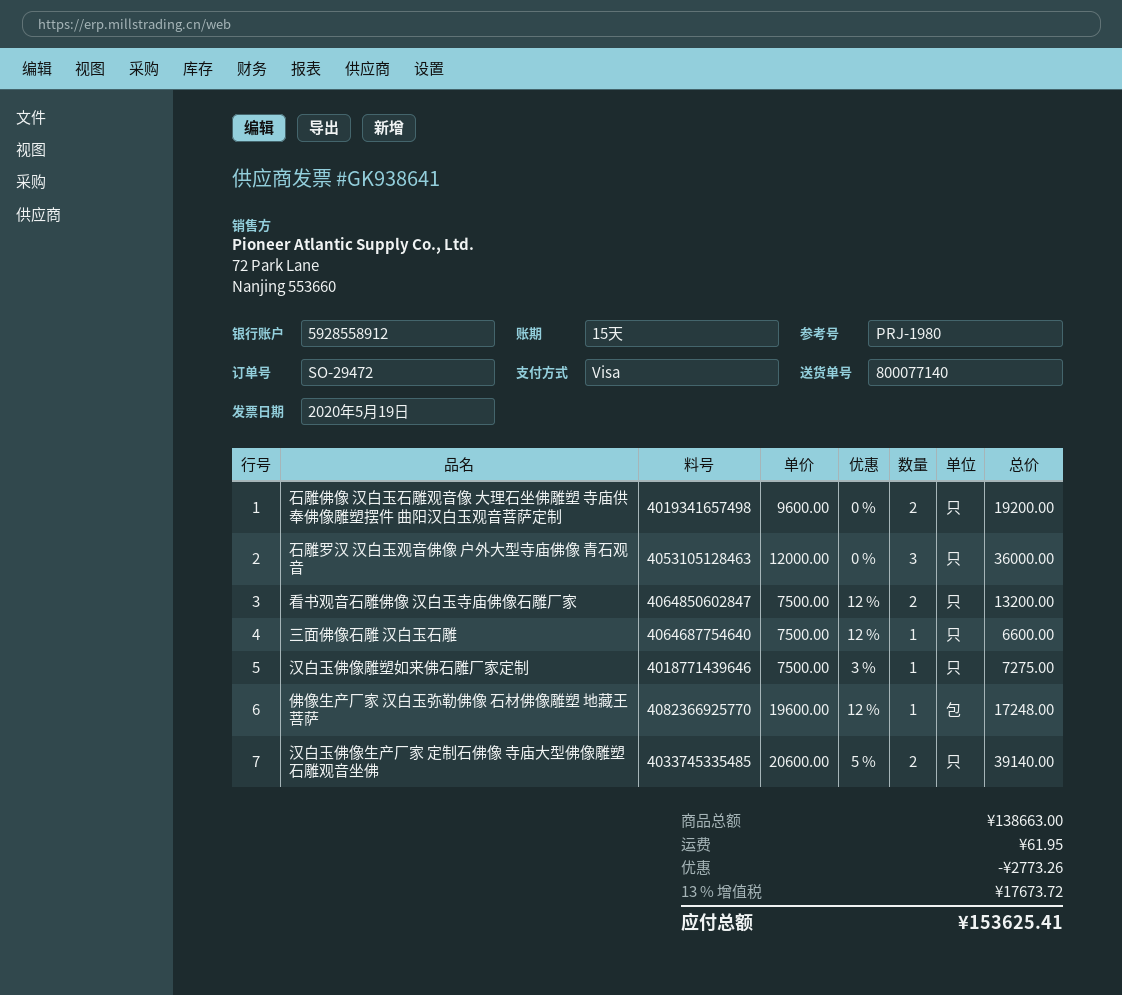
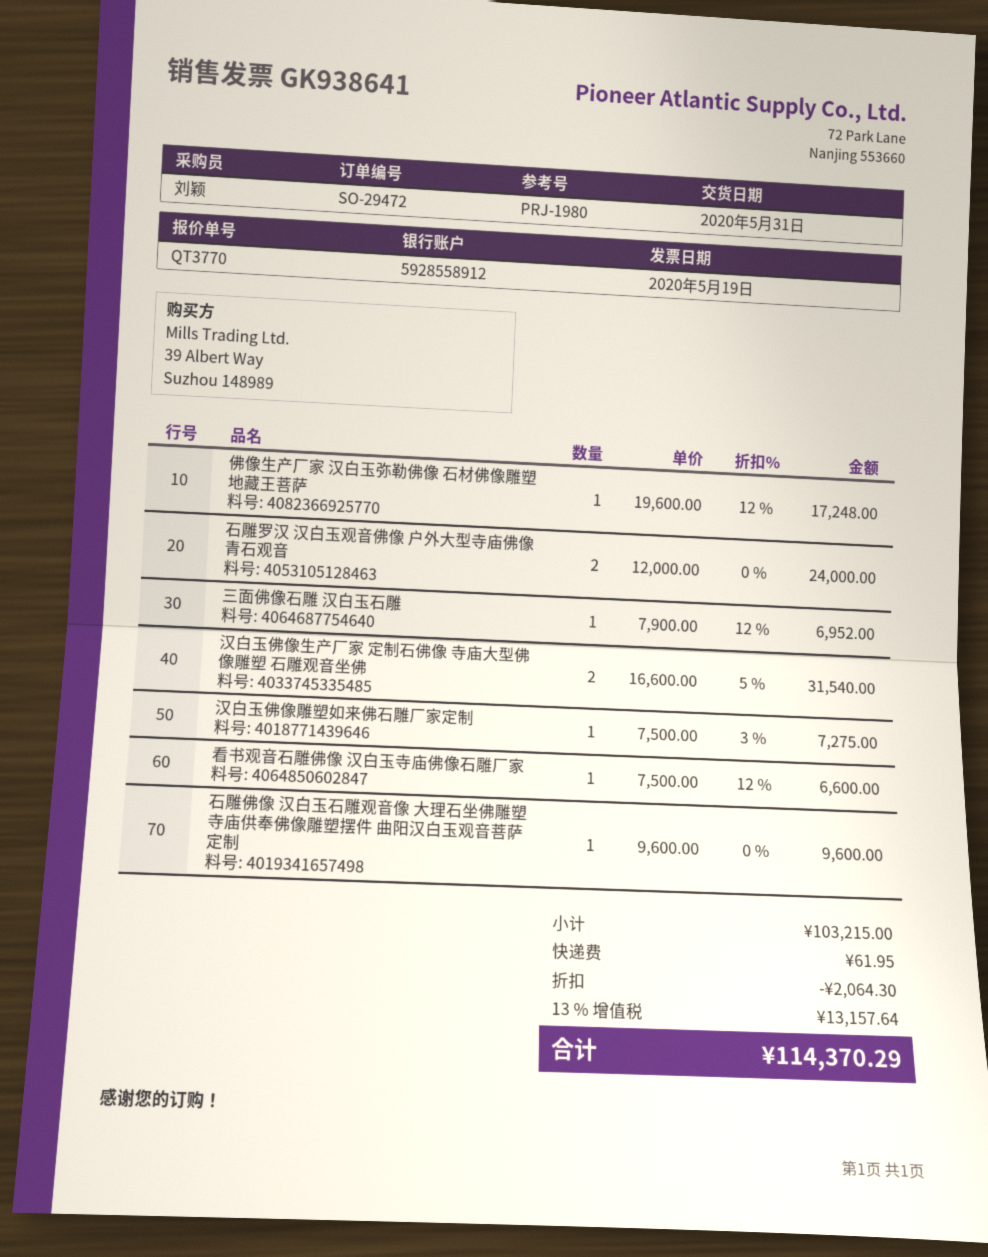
石雕佛像 汉白玉石雕观音像 大理石坐佛雕塑 寺庙供奉佛像雕塑摆件 曲阳汉白玉观音菩萨定制: 2 x 9600.00 = 19200.00 -> 1 x 9600.00 = 9600.00
石雕罗汉 汉白玉观音佛像 户外大型寺庙佛像 青石观音: 3 x 12000.00 = 36000.00 -> 2 x 12000.00 = 24000.00
看书观音石雕佛像 汉白玉寺庙佛像石雕厂家: 2 x 7500.00 - 12% = 13200.00 -> 1 x 7500.00 - 12% = 6600.00
三面佛像石雕 汉白玉石雕: 1 x 7500.00 - 12% = 6600.00 -> 1 x 7900.00 - 12% = 6952.00
汉白玉佛像生产厂家 定制石佛像 寺庙大型佛像雕塑 石雕观音坐佛: 2 x 20600.00 - 5% = 39140.00 -> 2 x 16600.00 - 5% = 31540.00
subtotal: 138663.00 -> 103215.00
discount: 2773.26 -> 2064.30
tax: 13% = 17673.72 -> 13% = 13157.64
total: 153625.41 -> 114370.29

